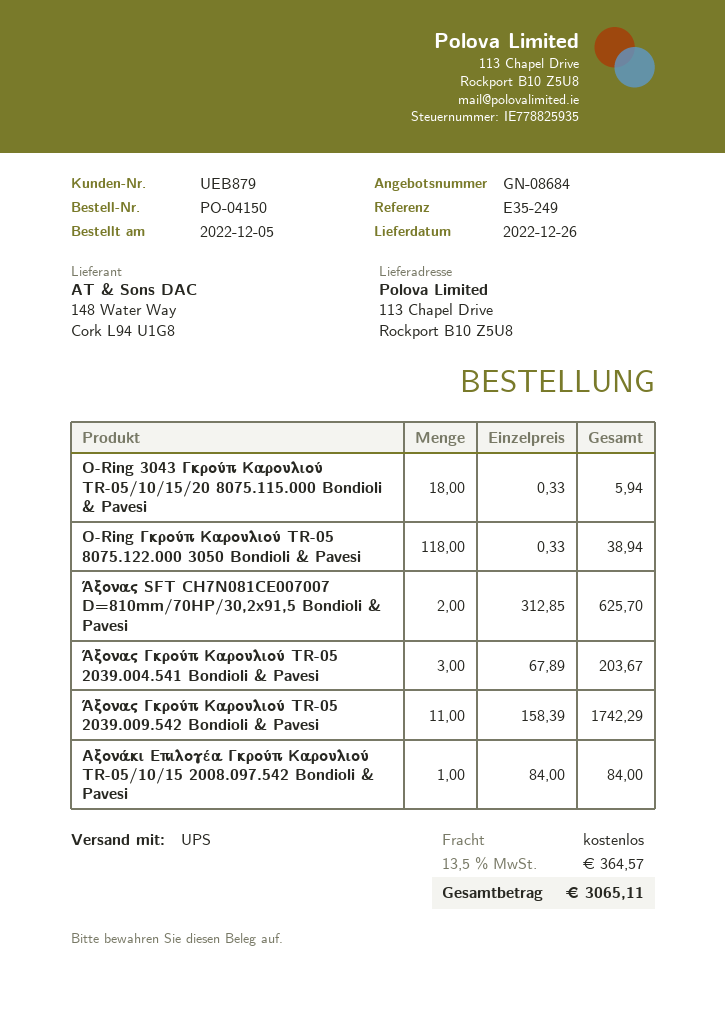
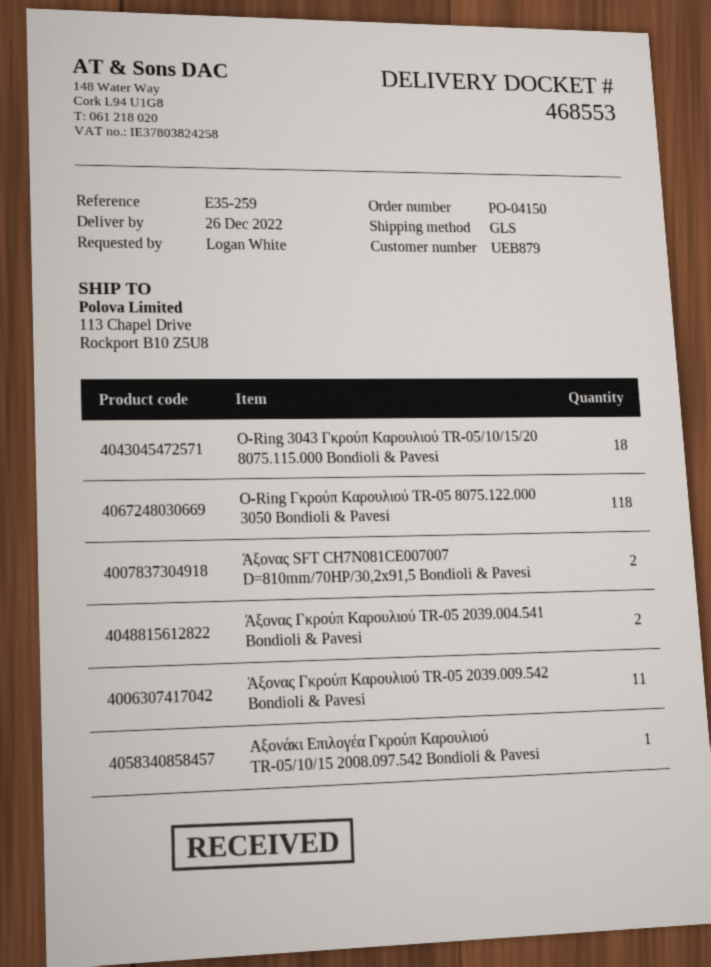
reference: E35-249 -> E35-259
shipping method: UPS -> GLS
Άξονας Γκρούπ Καρουλιού TR-05 2039.004.541 Bondioli & Pavesi: 3 -> 2

